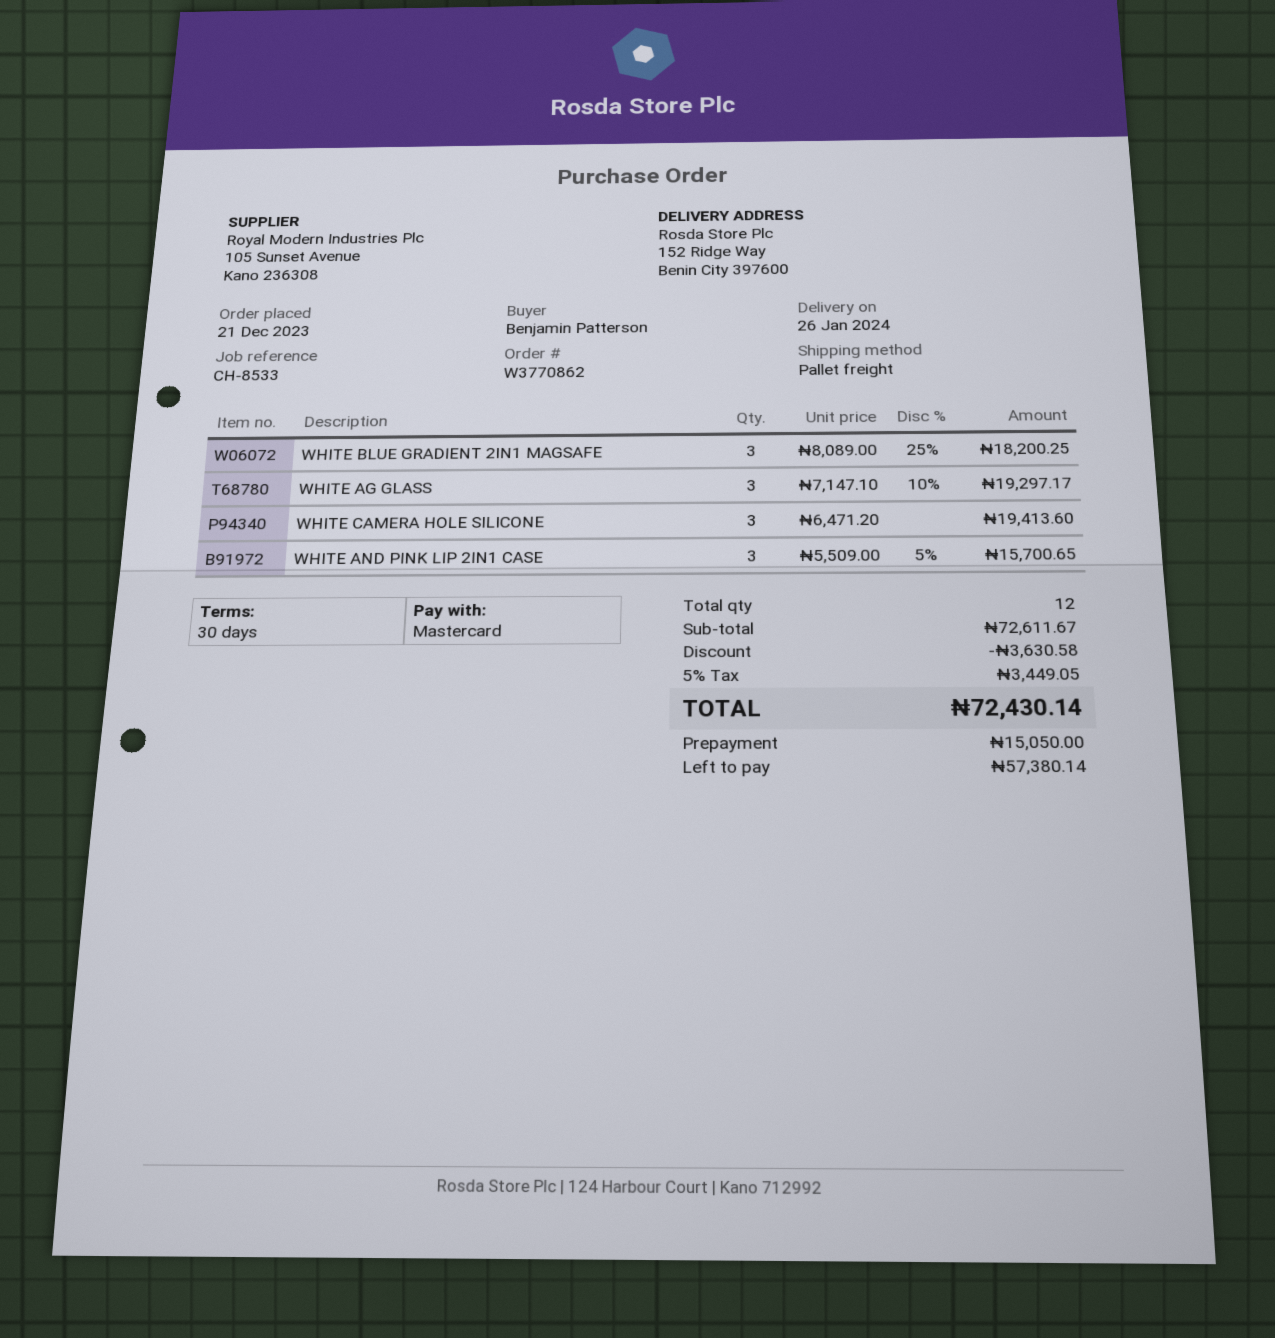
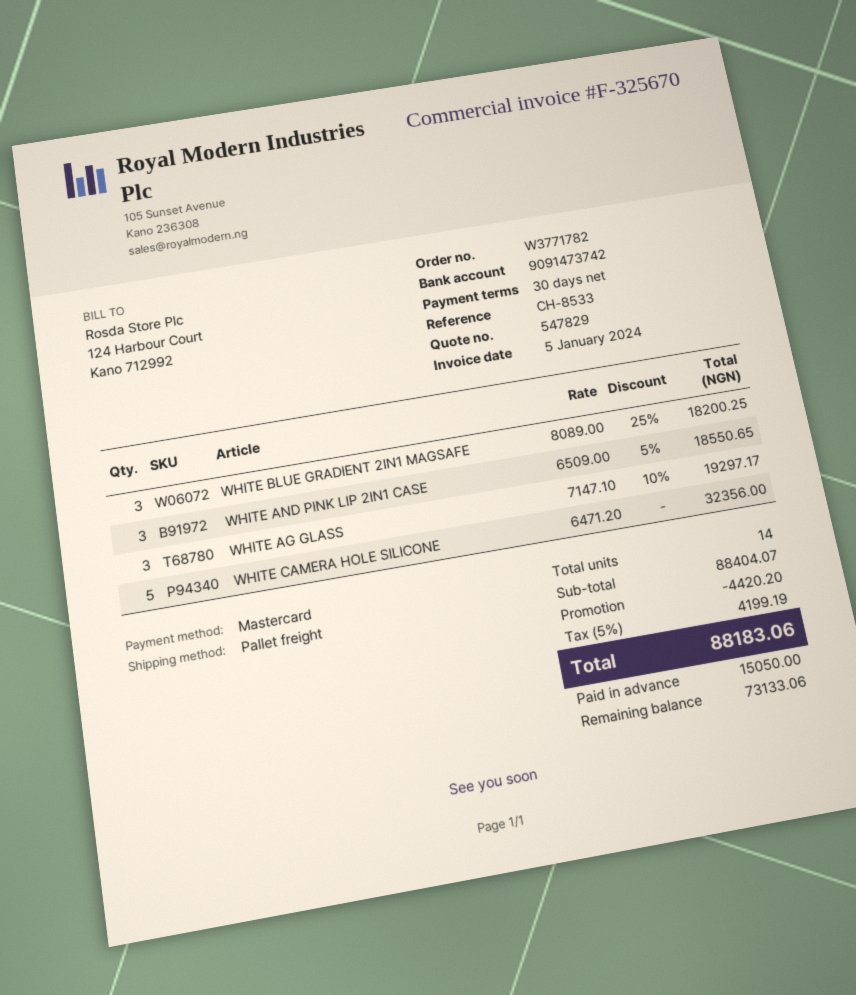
order number: W3770862 -> W3771782
WHITE CAMERA HOLE SILICONE: 3 x 6471.20 = 19413.60 -> 5 x 6471.20 = 32356.00
WHITE AND PINK LIP 2IN1 CASE: 3 x 5509.00 - 5% = 15700.65 -> 3 x 6509.00 - 5% = 18550.65
total quantity: 12 -> 14
subtotal: 72611.67 -> 88404.07
discount: 3630.58 -> 4420.20
tax: 5% = 3449.05 -> 5% = 4199.19
total: 72430.14 -> 88183.06
balance: 57380.14 -> 73133.06

